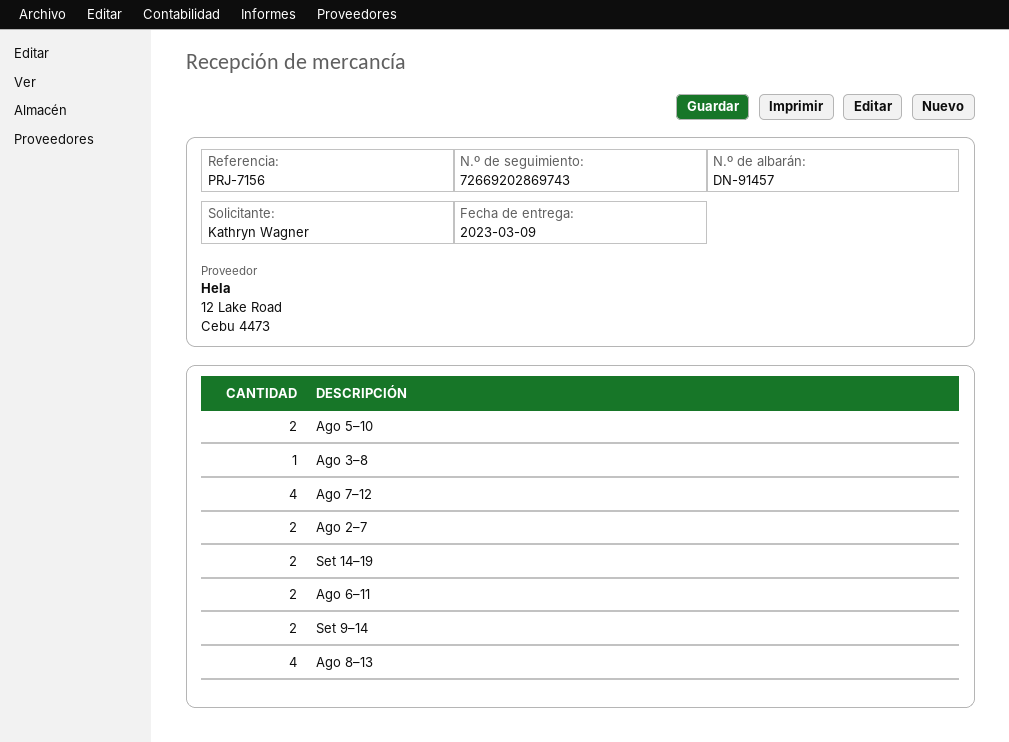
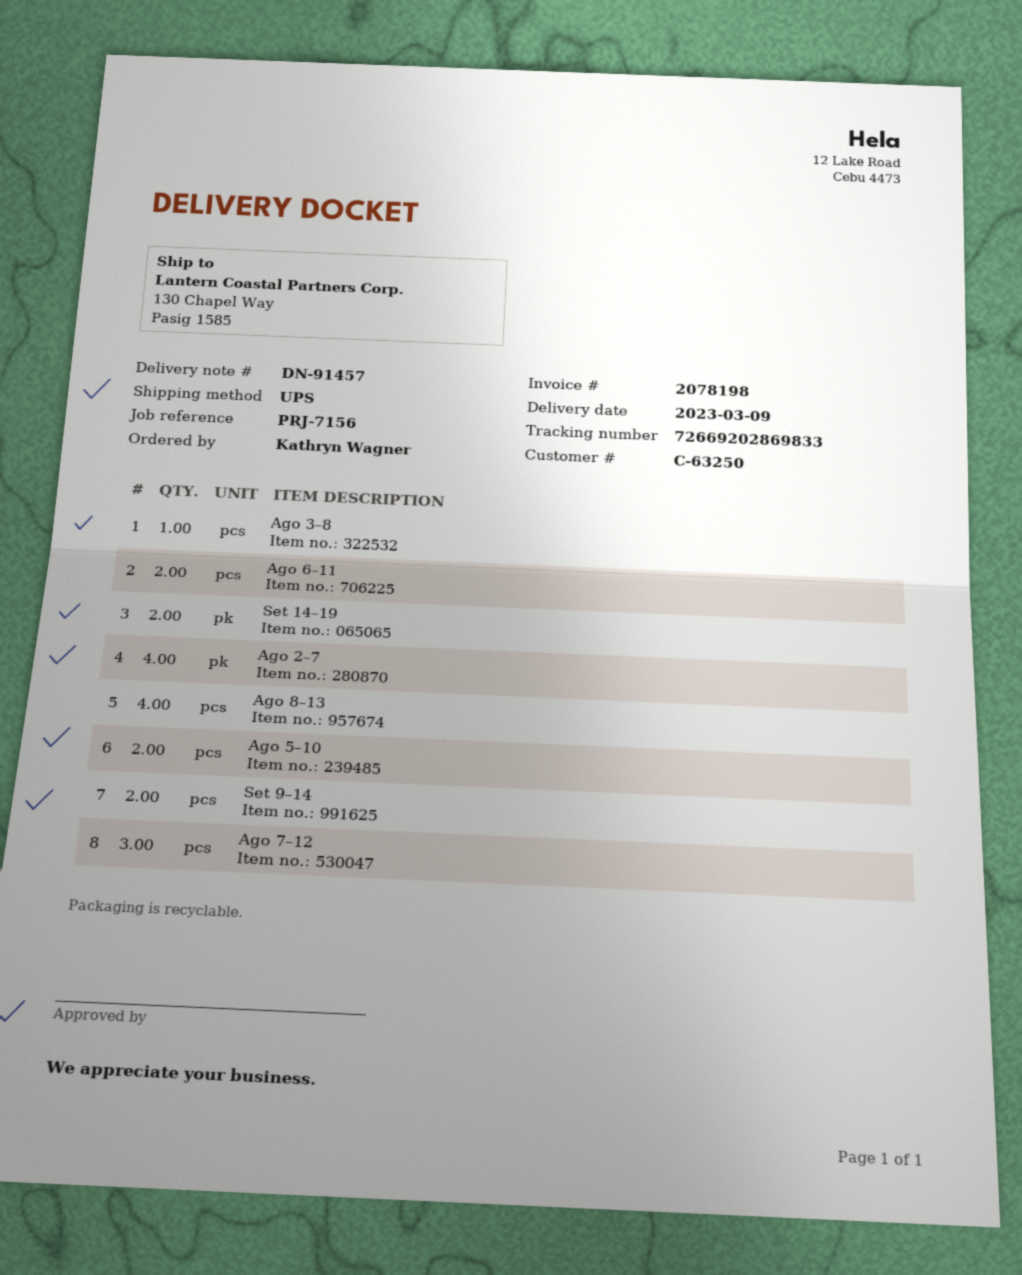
tracking number: 72669202869743 -> 72669202869833
Ago 7–12: 4 -> 3
Ago 2–7: 2 -> 4

